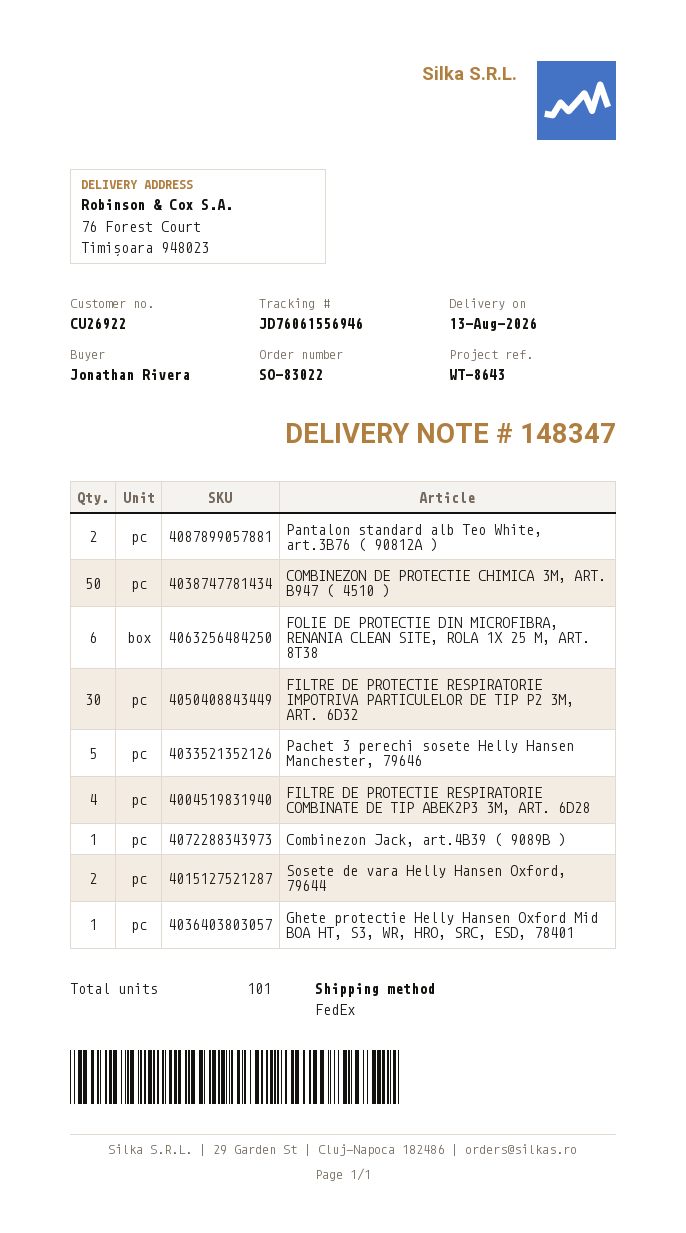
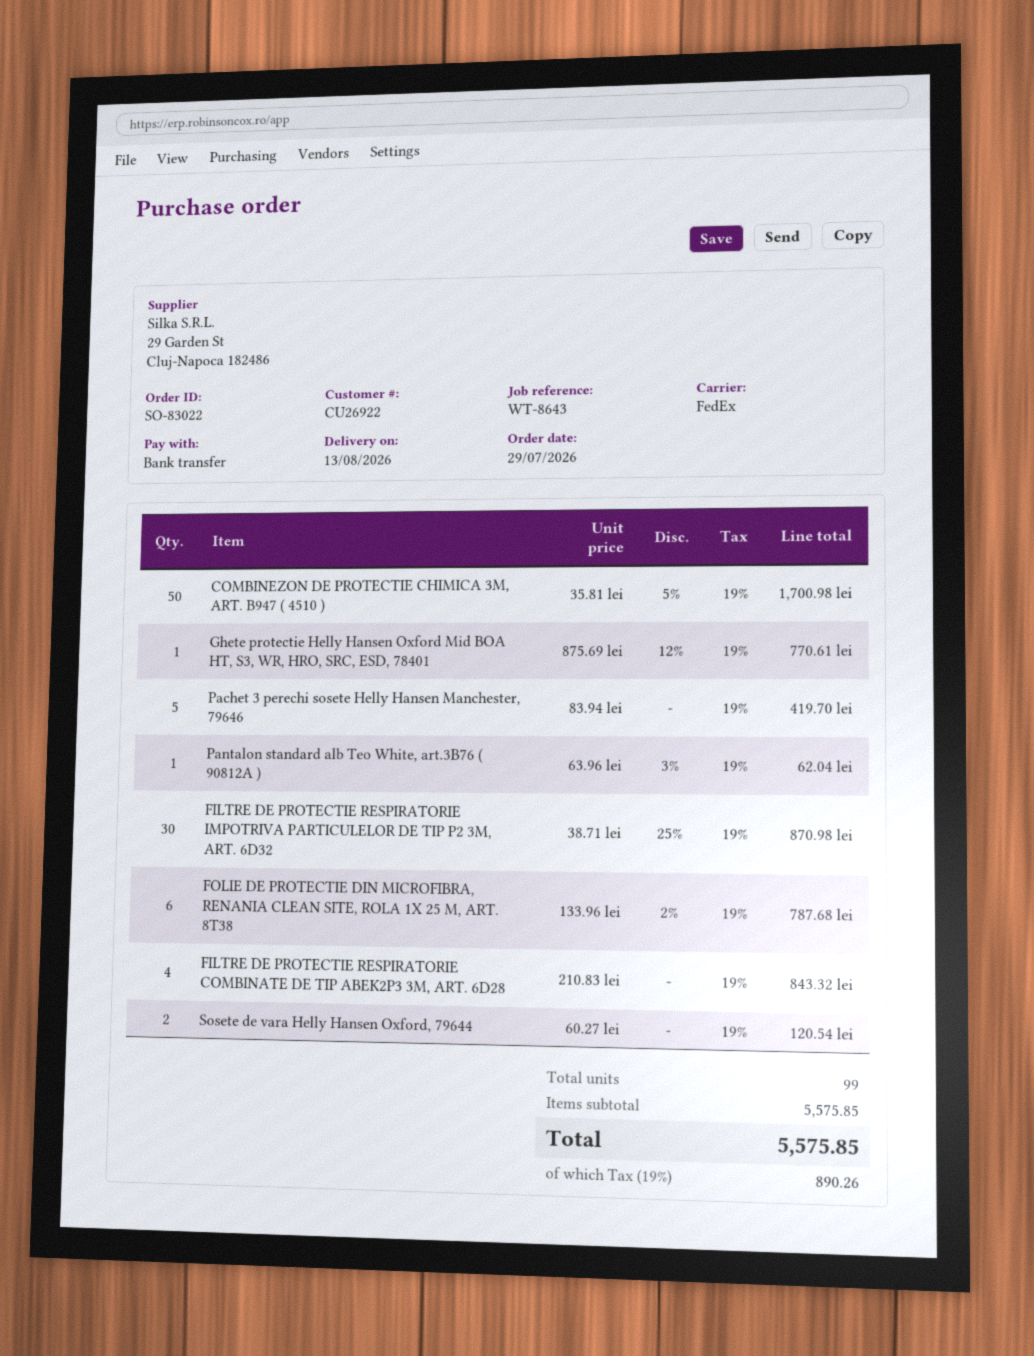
Pantalon standard alb Teo White, art.3B76 ( 90812A ): 2 -> 1
Combinezon Jack, art.4B39 ( 9089B ): 1 -> none
total quantity: 101 -> 99

